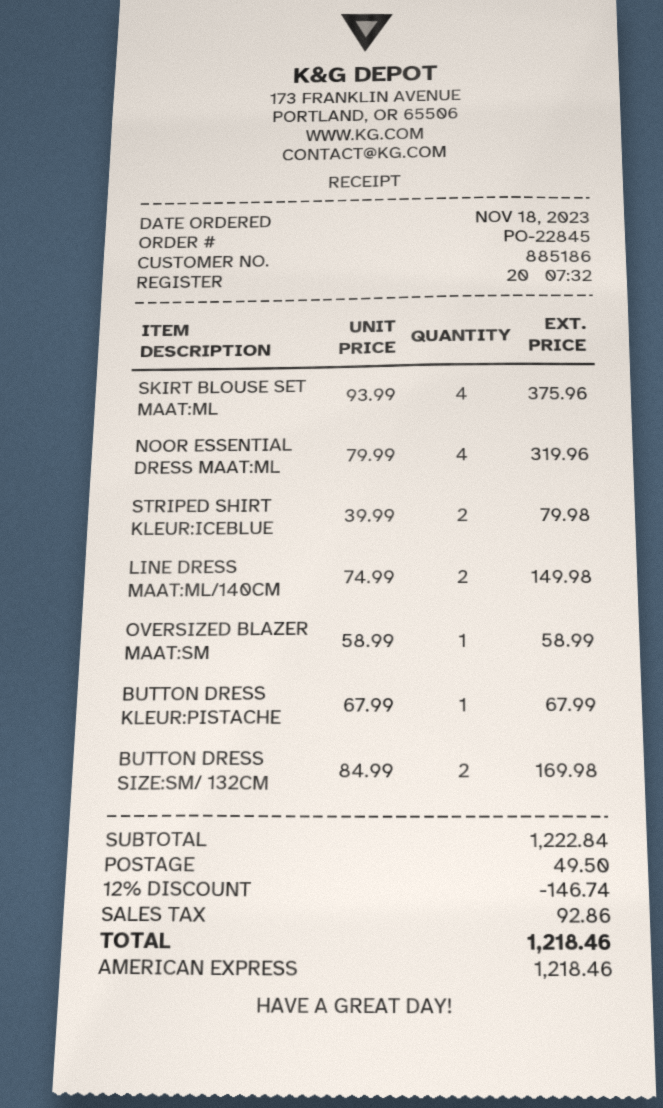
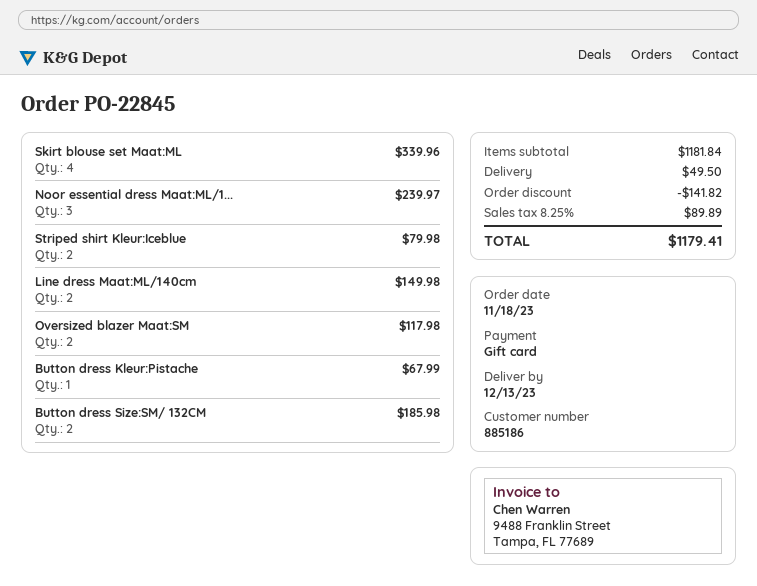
payment method: American Express -> gift card
SKIRT BLOUSE SET MAAT:ML: 4 for 375.96 -> 4 for 339.96
NOOR ESSENTIAL DRESS MAAT:ML: 4 for 319.96 -> 3 for 239.97
OVERSIZED BLAZER MAAT:SM: 1 for 58.99 -> 2 for 117.98
BUTTON DRESS SIZE:SM/ 132CM: 2 for 169.98 -> 2 for 185.98
subtotal: 1222.84 -> 1181.84
discount: 146.74 -> 141.82
tax: 92.86 -> 89.89
total: 1218.46 -> 1179.41

